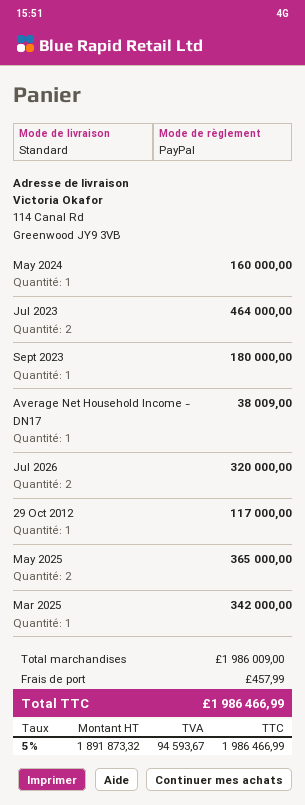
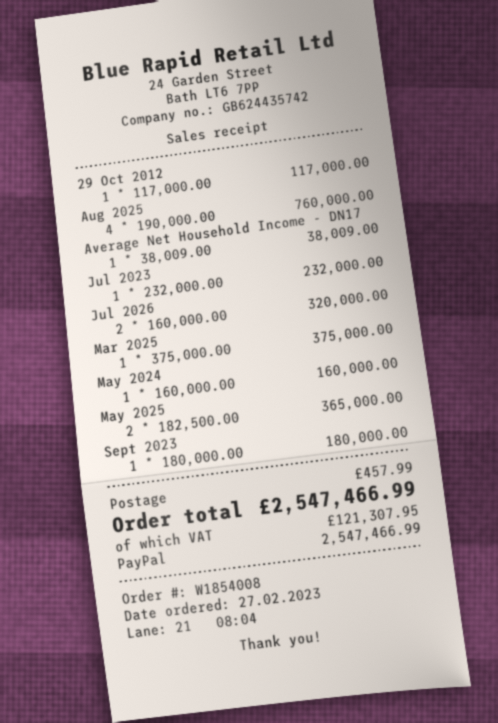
Jul 2023: 2 for 464000.00 -> 1 for 232000.00
Mar 2025: 1 for 342000.00 -> 1 for 375000.00
Aug 2025: none -> 4 for 760000.00
tax: 94593.67 -> 121307.95
total: 1986466.99 -> 2547466.99

